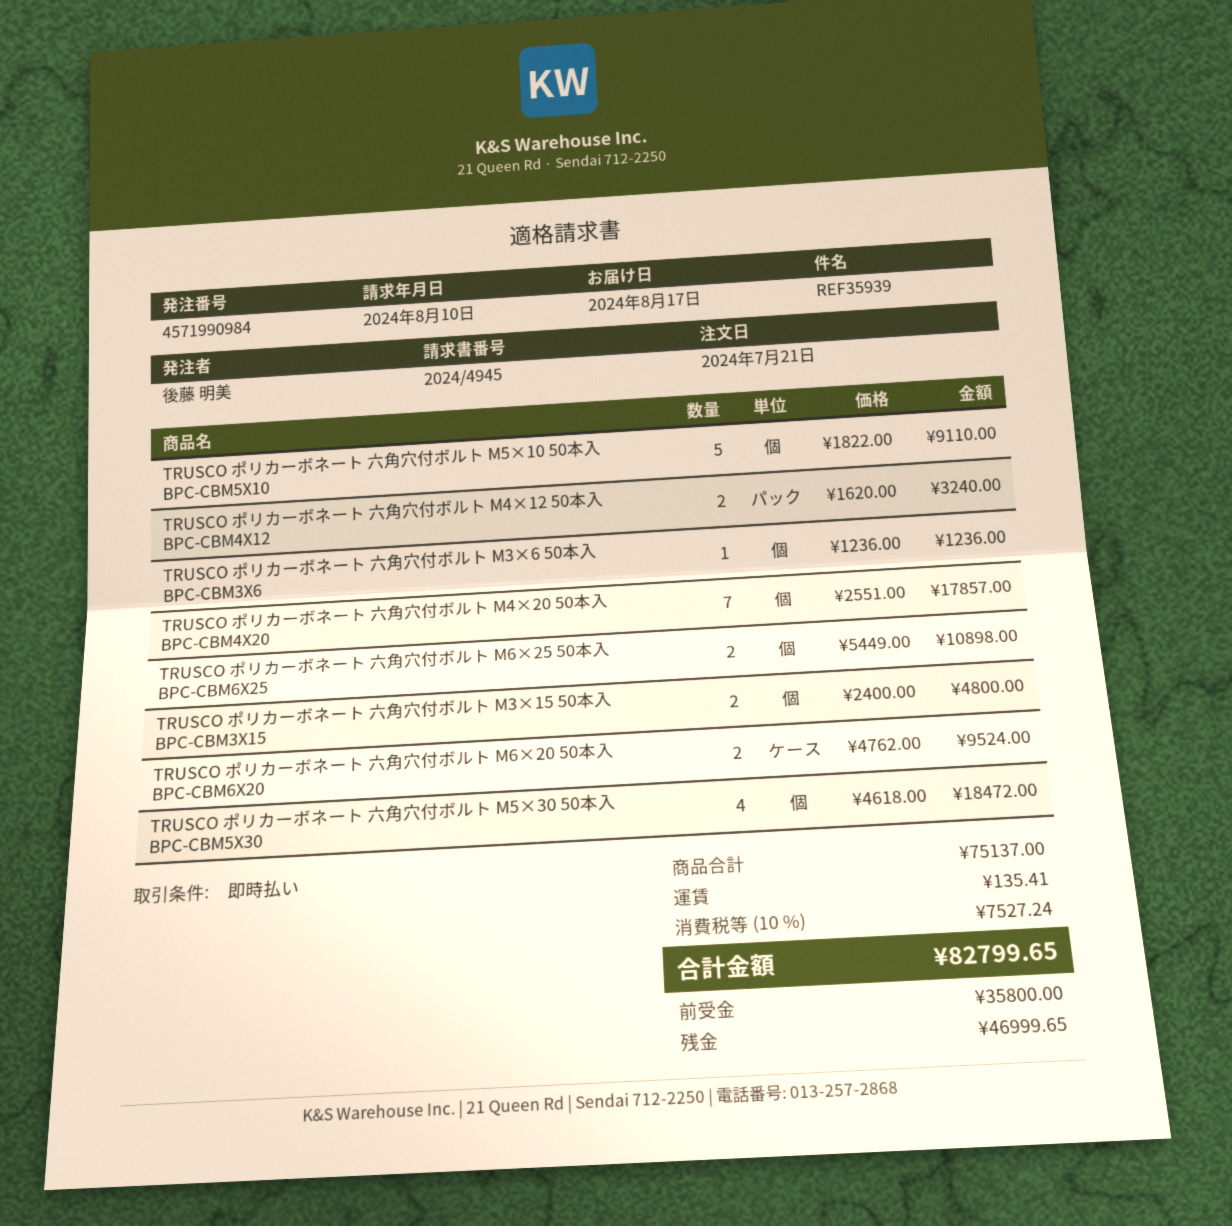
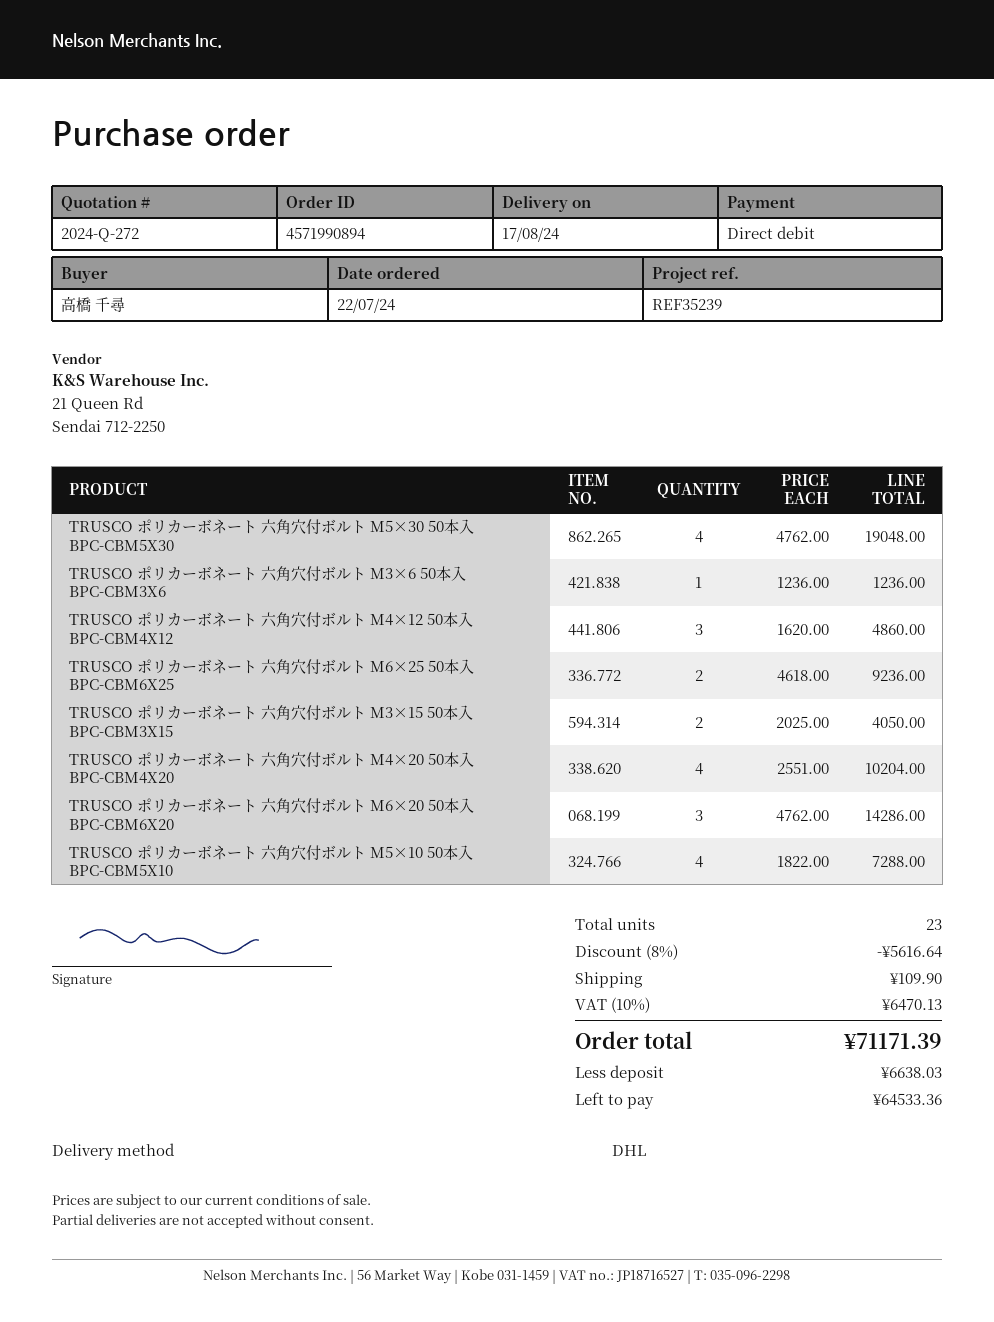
order number: 4571990984 -> 4571990894
order date: 2024-07-21 -> 2024-07-22
reference: REF35939 -> REF35239
ordered by: 後藤 明美 -> 高橋 千尋
TRUSCO ポリカーボネート 六角穴付ボルト M5×10 50本入 BPC-CBM5X10: 5 x 1822.00 = 9110.00 -> 4 x 1822.00 = 7288.00
TRUSCO ポリカーボネート 六角穴付ボルト M4×12 50本入 BPC-CBM4X12: 2 x 1620.00 = 3240.00 -> 3 x 1620.00 = 4860.00
TRUSCO ポリカーボネート 六角穴付ボルト M4×20 50本入 BPC-CBM4X20: 7 x 2551.00 = 17857.00 -> 4 x 2551.00 = 10204.00
TRUSCO ポリカーボネート 六角穴付ボルト M6×25 50本入 BPC-CBM6X25: 2 x 5449.00 = 10898.00 -> 2 x 4618.00 = 9236.00
TRUSCO ポリカーボネート 六角穴付ボルト M3×15 50本入 BPC-CBM3X15: 2 x 2400.00 = 4800.00 -> 2 x 2025.00 = 4050.00
TRUSCO ポリカーボネート 六角穴付ボルト M6×20 50本入 BPC-CBM6X20: 2 x 4762.00 = 9524.00 -> 3 x 4762.00 = 14286.00
TRUSCO ポリカーボネート 六角穴付ボルト M5×30 50本入 BPC-CBM5X30: 4 x 4618.00 = 18472.00 -> 4 x 4762.00 = 19048.00
discount: none -> 8% = 5616.64
shipping: 135.41 -> 109.90
tax: 10% = 7527.24 -> 10% = 6470.13
total: 82799.65 -> 71171.39
deposit: 35800.00 -> 6638.03
balance: 46999.65 -> 64533.36

